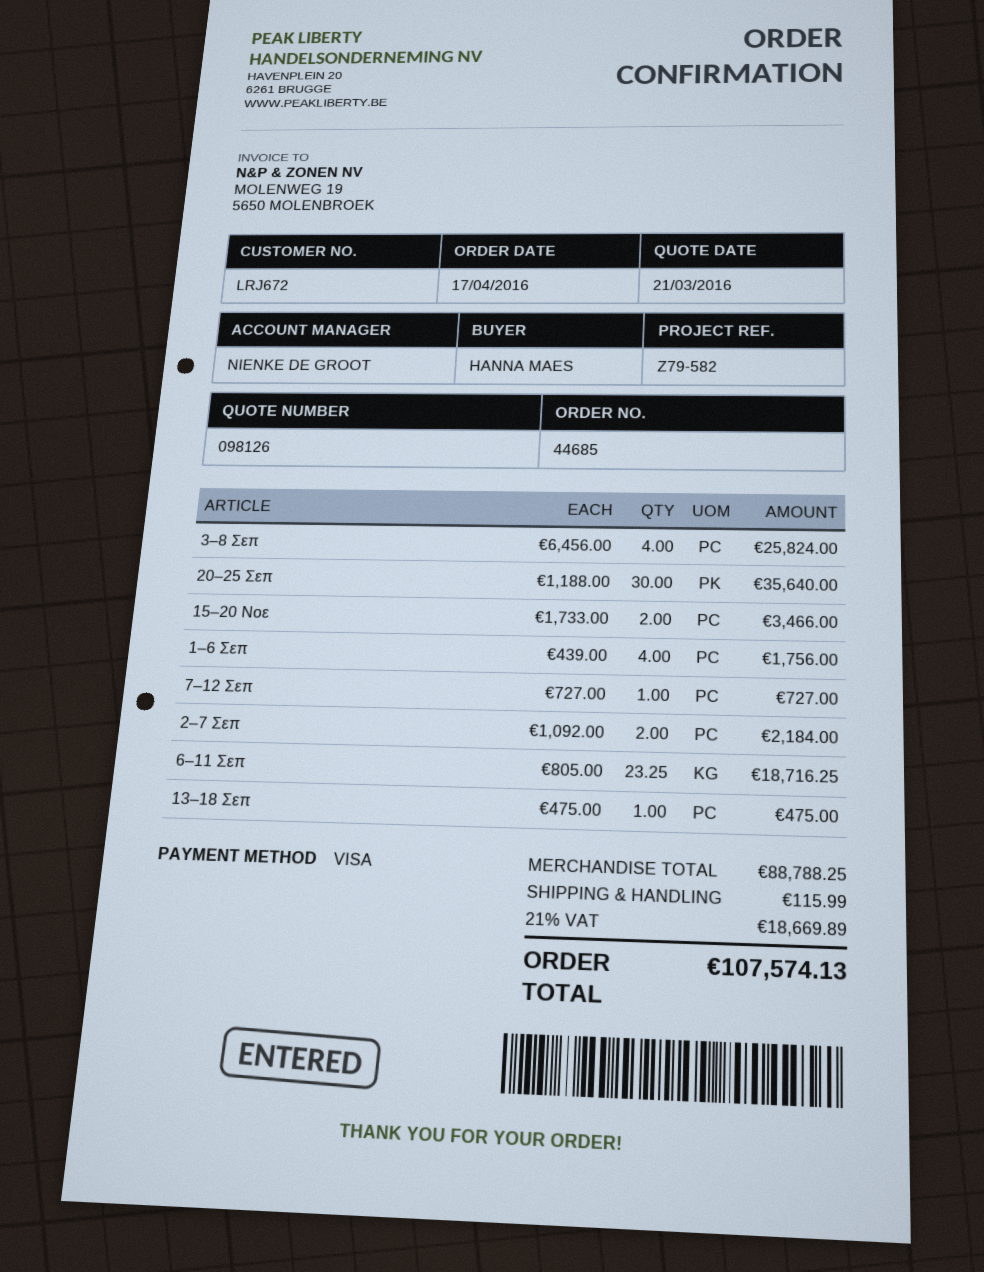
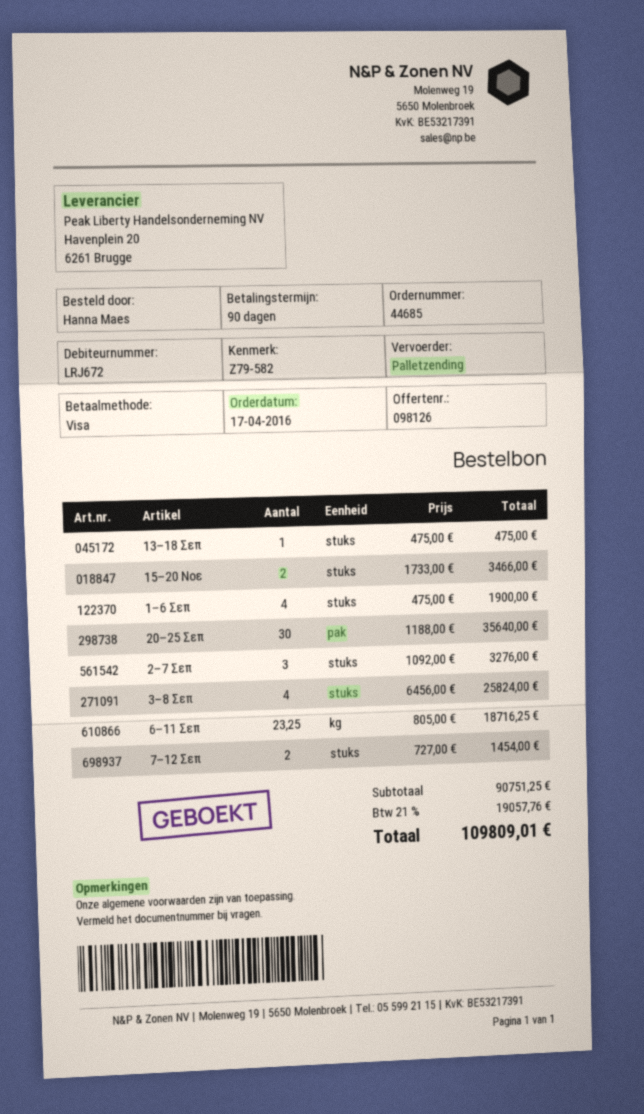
1–6 Σεπ: 4 x 439.00 = 1756.00 -> 4 x 475.00 = 1900.00
7–12 Σεπ: 1 x 727.00 = 727.00 -> 2 x 727.00 = 1454.00
2–7 Σεπ: 2 x 1092.00 = 2184.00 -> 3 x 1092.00 = 3276.00
subtotal: 88788.25 -> 90751.25
shipping: 115.99 -> none
tax: 21% = 18669.89 -> 21% = 19057.76
total: 107574.13 -> 109809.01

